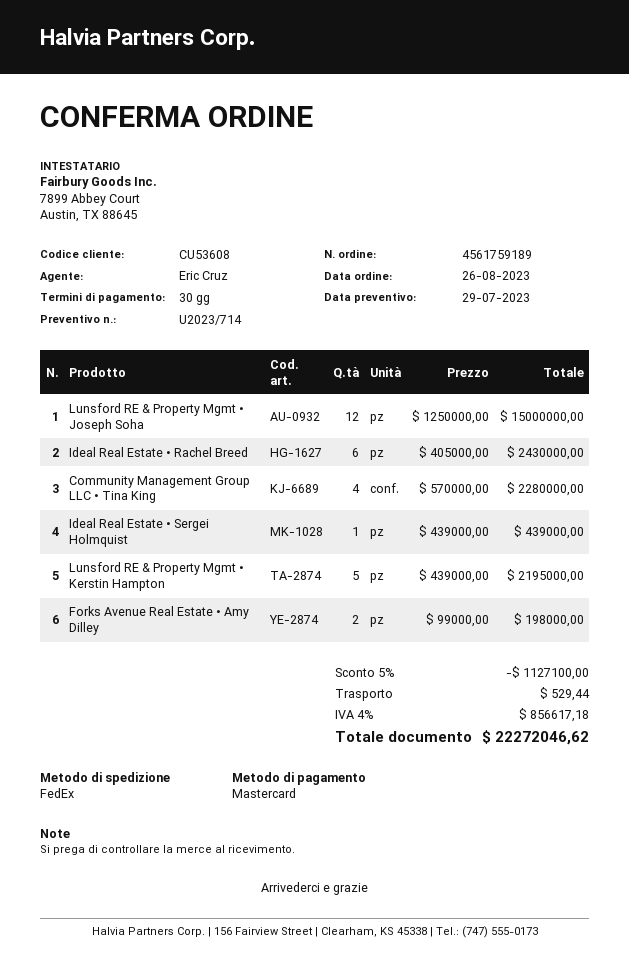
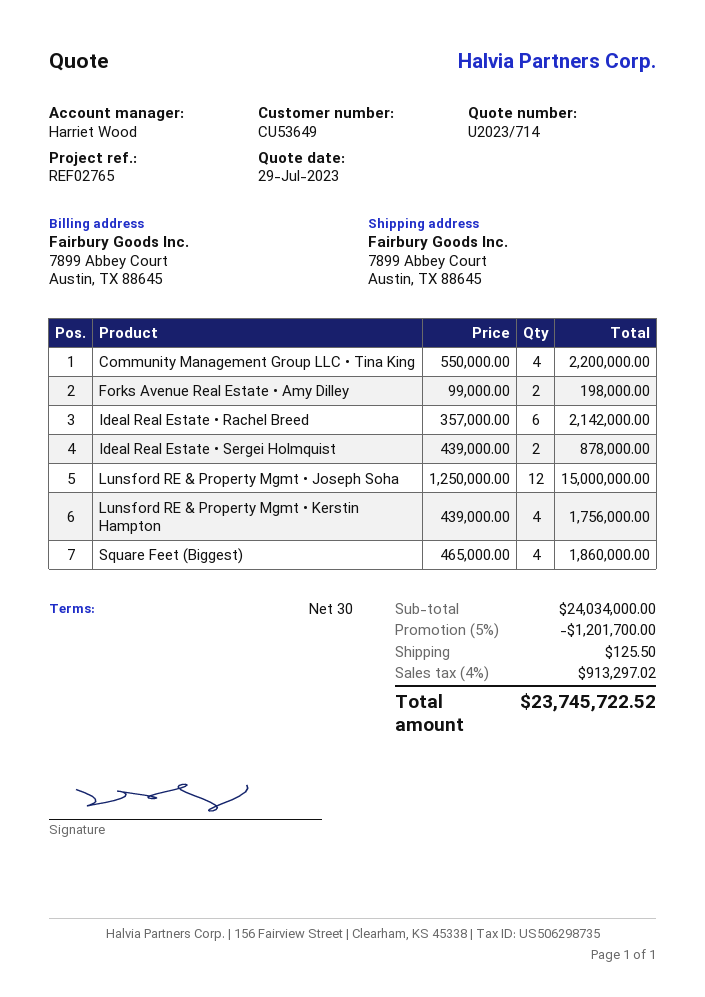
customer number: CU53608 -> CU53649
sales rep: Eric Cruz -> Harriet Wood
Ideal Real Estate • Rachel Breed: 6 x 405000.00 = 2430000.00 -> 6 x 357000.00 = 2142000.00
Community Management Group LLC • Tina King: 4 x 570000.00 = 2280000.00 -> 4 x 550000.00 = 2200000.00
Ideal Real Estate • Sergei Holmquist: 1 x 439000.00 = 439000.00 -> 2 x 439000.00 = 878000.00
Lunsford RE & Property Mgmt • Kerstin Hampton: 5 x 439000.00 = 2195000.00 -> 4 x 439000.00 = 1756000.00
Square Feet (Biggest): none -> 4 x 465000.00 = 1860000.00
discount: 5% = 1127100.00 -> 5% = 1201700.00
shipping: 529.44 -> 125.50
tax: 4% = 856617.18 -> 4% = 913297.02
total: 22272046.62 -> 23745722.52

